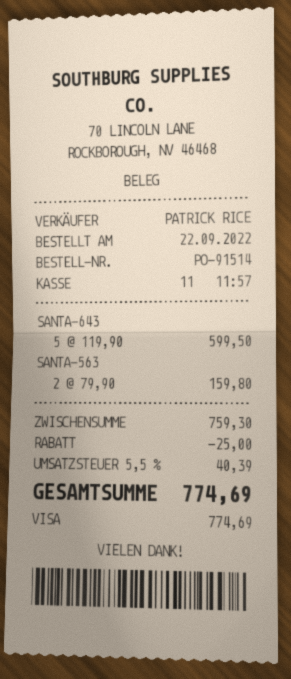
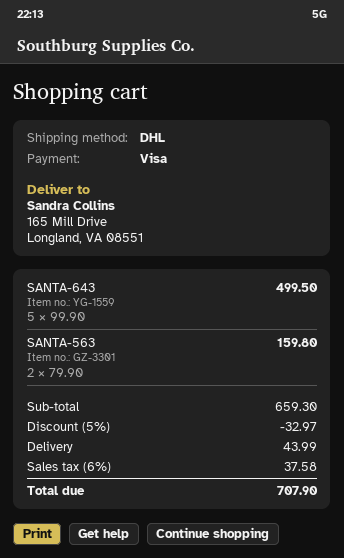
SANTA-643: 5 x 119.90 = 599.50 -> 5 x 99.90 = 499.50
subtotal: 759.30 -> 659.30
discount: 25.00 -> 32.97
shipping: none -> 43.99
tax: 5.5% = 40.39 -> 6% = 37.58
total: 774.69 -> 707.90

